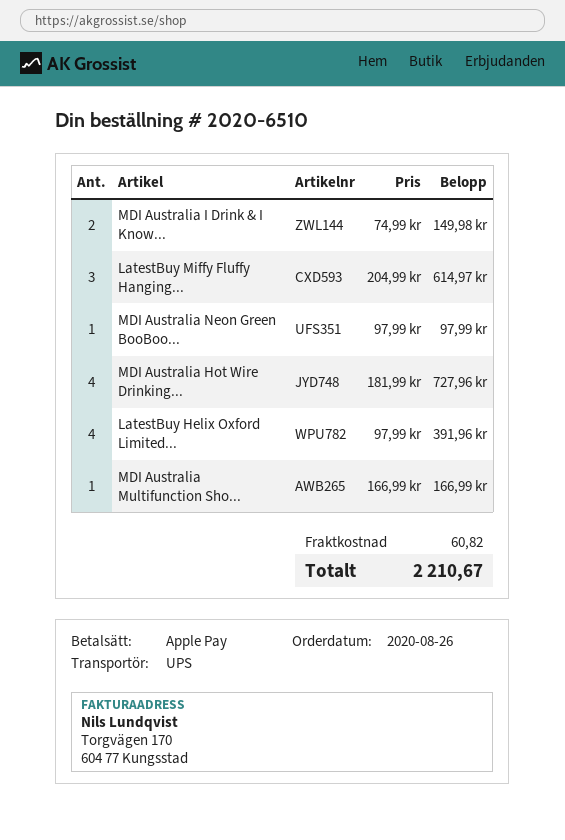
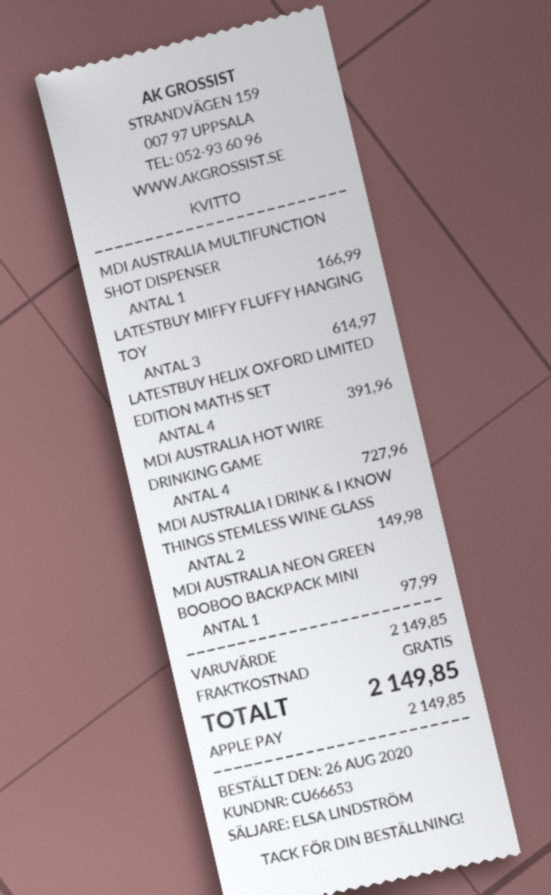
shipping: 60.82 -> 0.00
total: 2210.67 -> 2149.85

